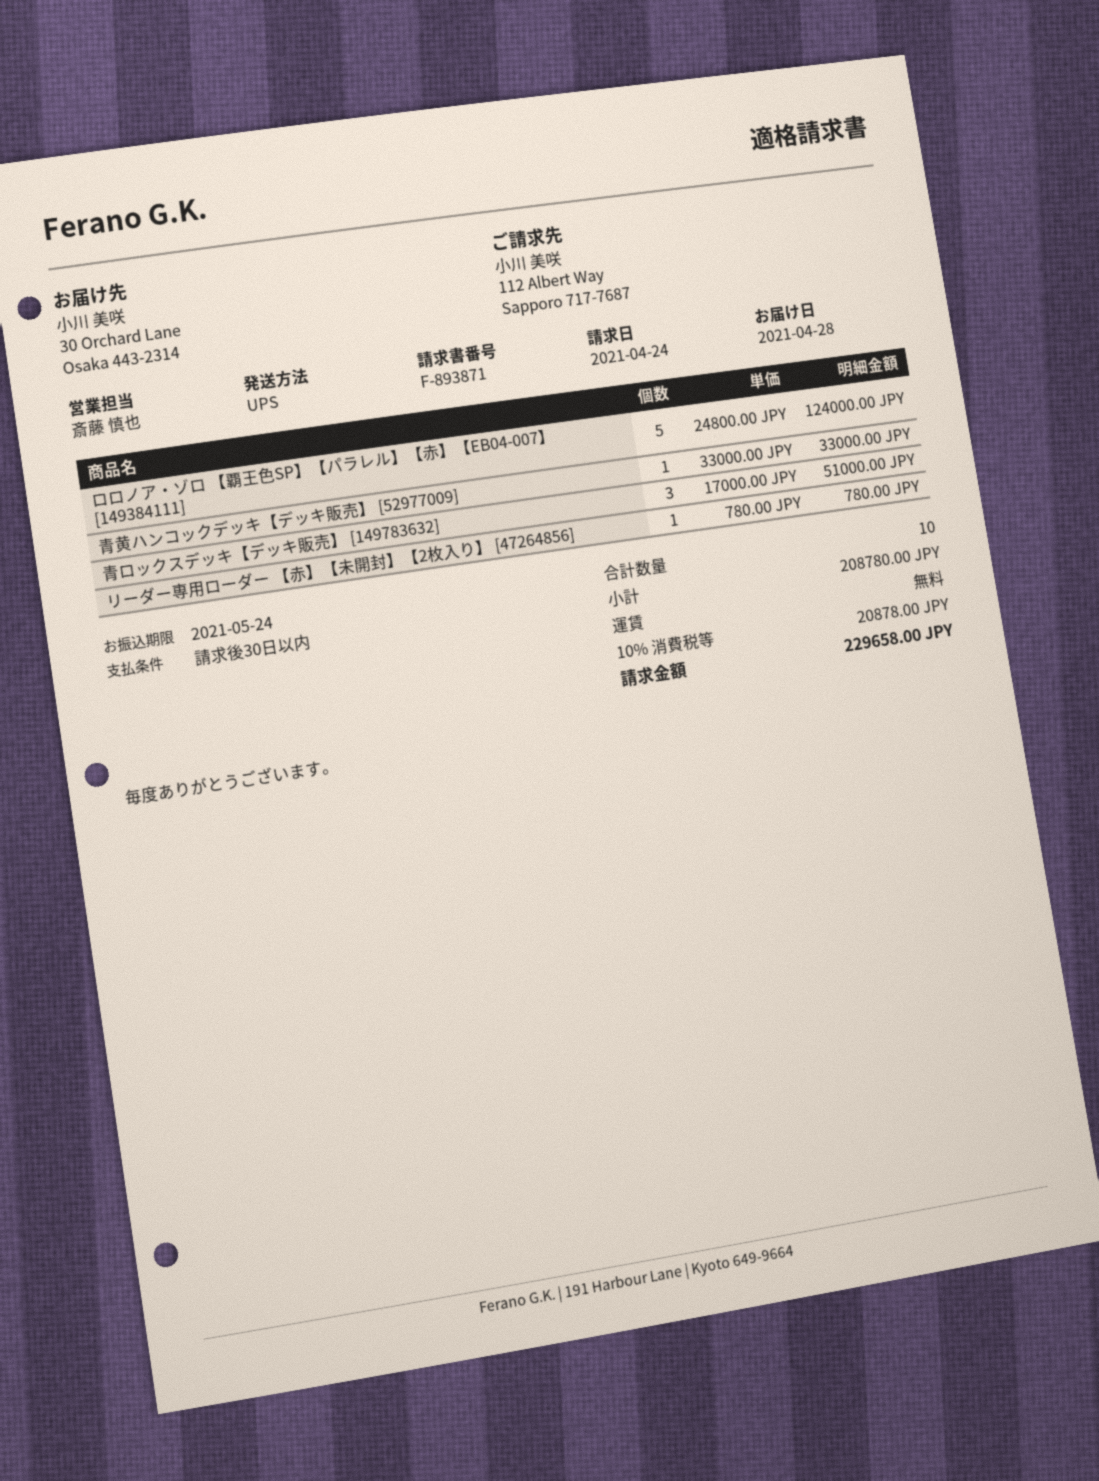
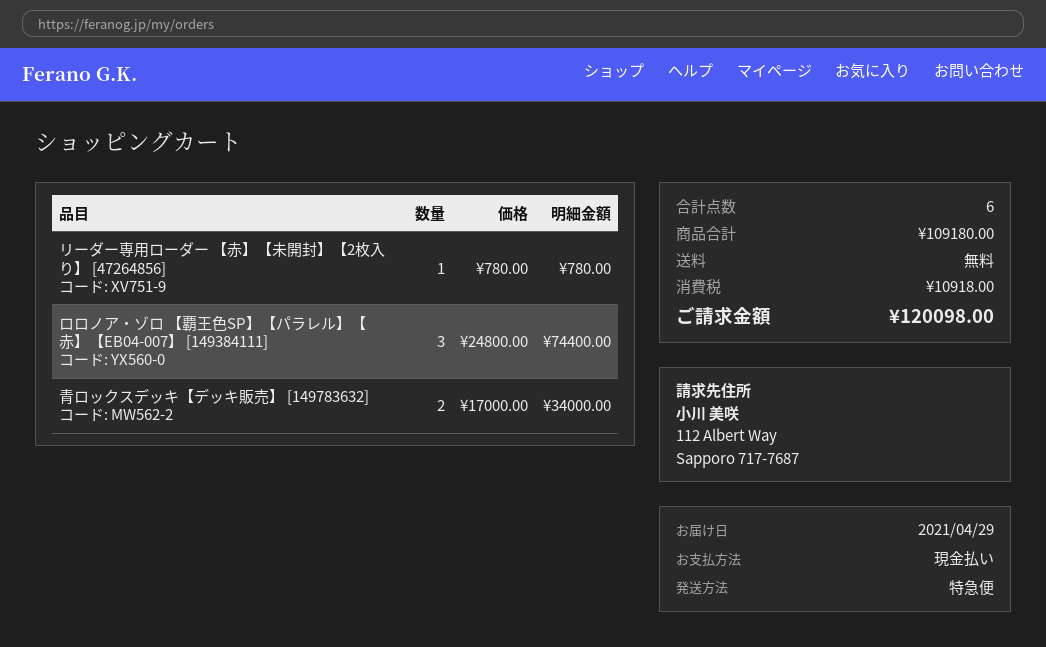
delivery date: 2021-04-28 -> 2021-04-29
shipping method: UPS -> express
ロロノア・ゾロ 【覇王色SP】【パラレル】【赤】【EB04-007】 [149384111]: 5 x 24800.00 = 124000.00 -> 3 x 24800.00 = 74400.00
青黄ハンコックデッキ【デッキ販売】 [52977009]: 1 x 33000.00 = 33000.00 -> none
青ロックスデッキ【デッキ販売】 [149783632]: 3 x 17000.00 = 51000.00 -> 2 x 17000.00 = 34000.00
total quantity: 10 -> 6
subtotal: 208780.00 -> 109180.00
tax: 20878.00 -> 10918.00
total: 229658.00 -> 120098.00

